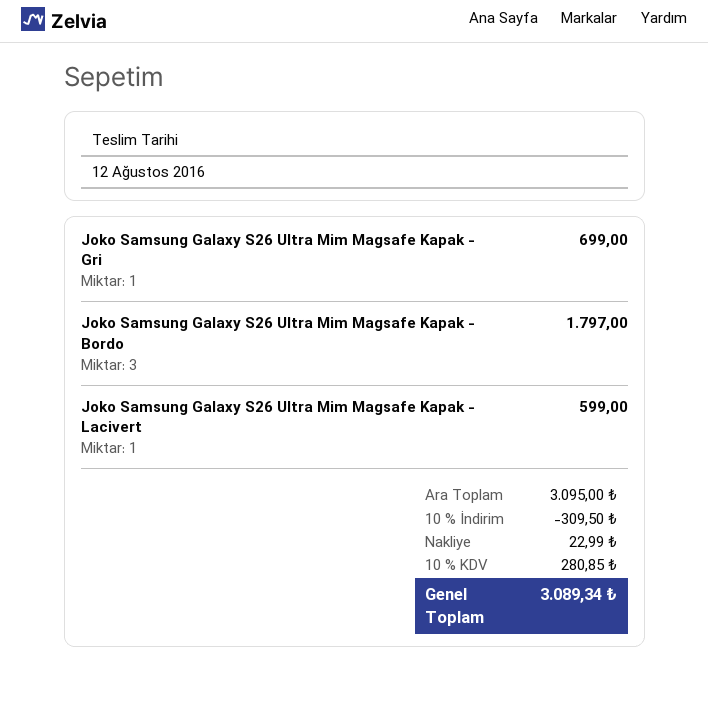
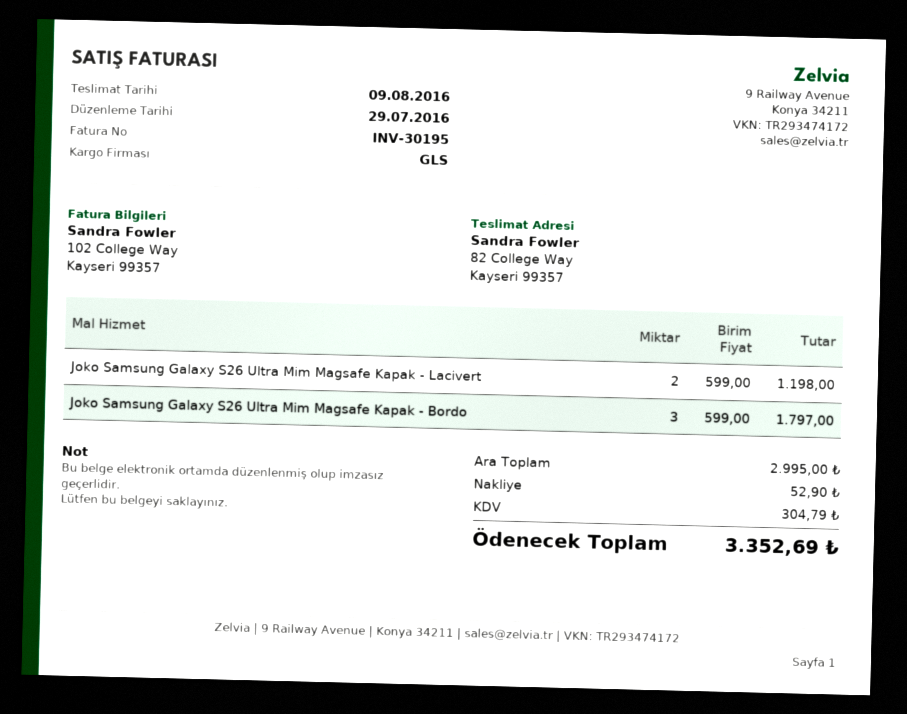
delivery date: 2016-08-12 -> 2016-08-09
Joko Samsung Galaxy S26 Ultra Mim Magsafe Kapak - Gri: 1 for 699.00 -> none
Joko Samsung Galaxy S26 Ultra Mim Magsafe Kapak - Lacivert: 1 for 599.00 -> 2 for 1198.00
subtotal: 3095.00 -> 2995.00
discount: 10% = 309.50 -> none
shipping: 22.99 -> 52.90
tax: 280.85 -> 304.79
total: 3089.34 -> 3352.69

